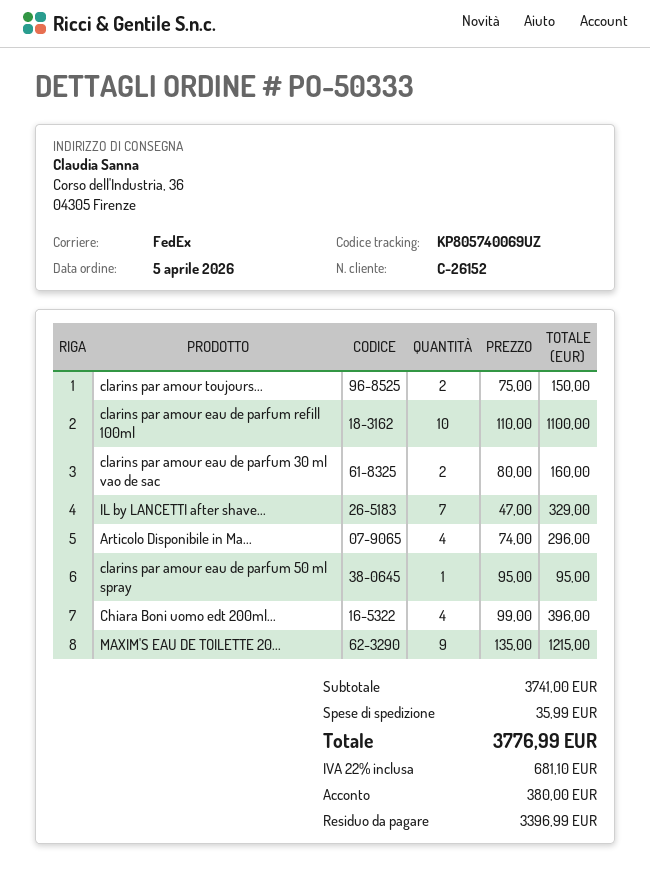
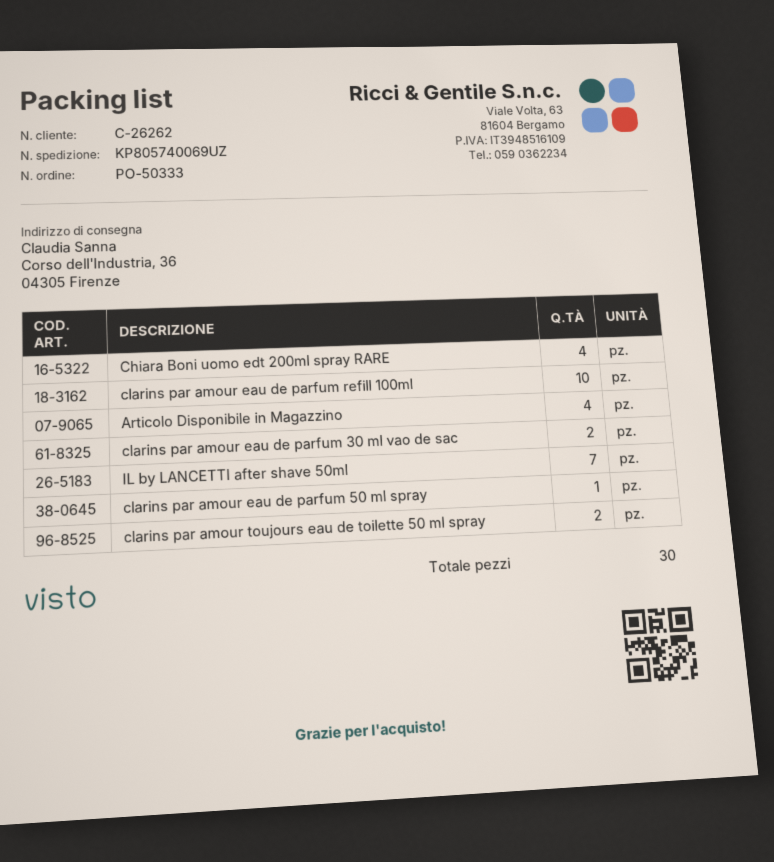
customer number: C-26152 -> C-26262
MAXIM'S EAU DE TOILETTE 20...: 9 -> none

